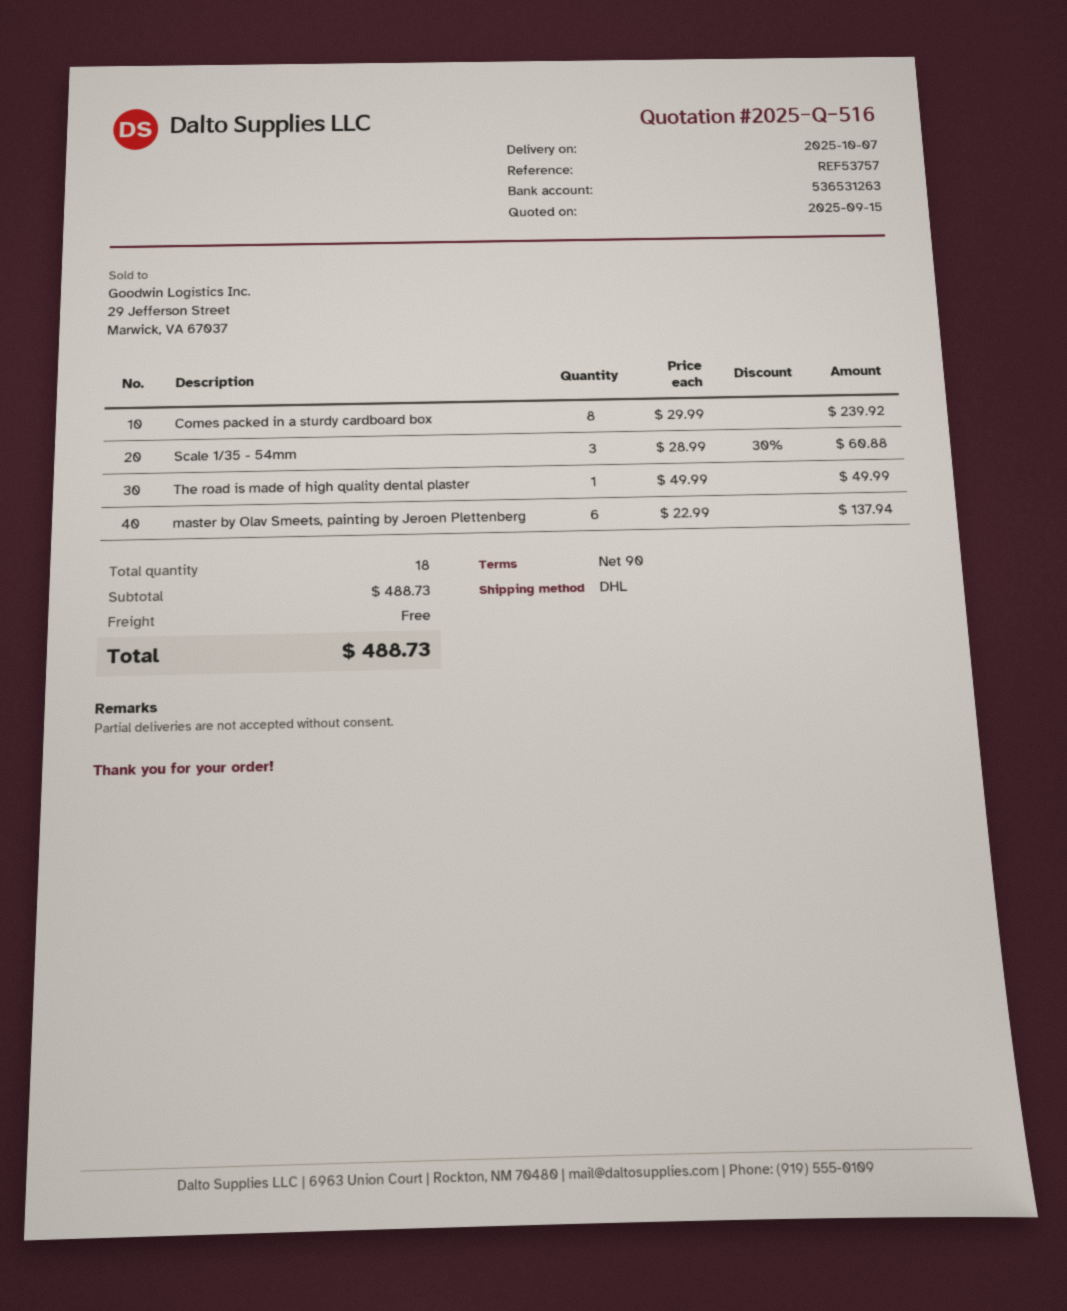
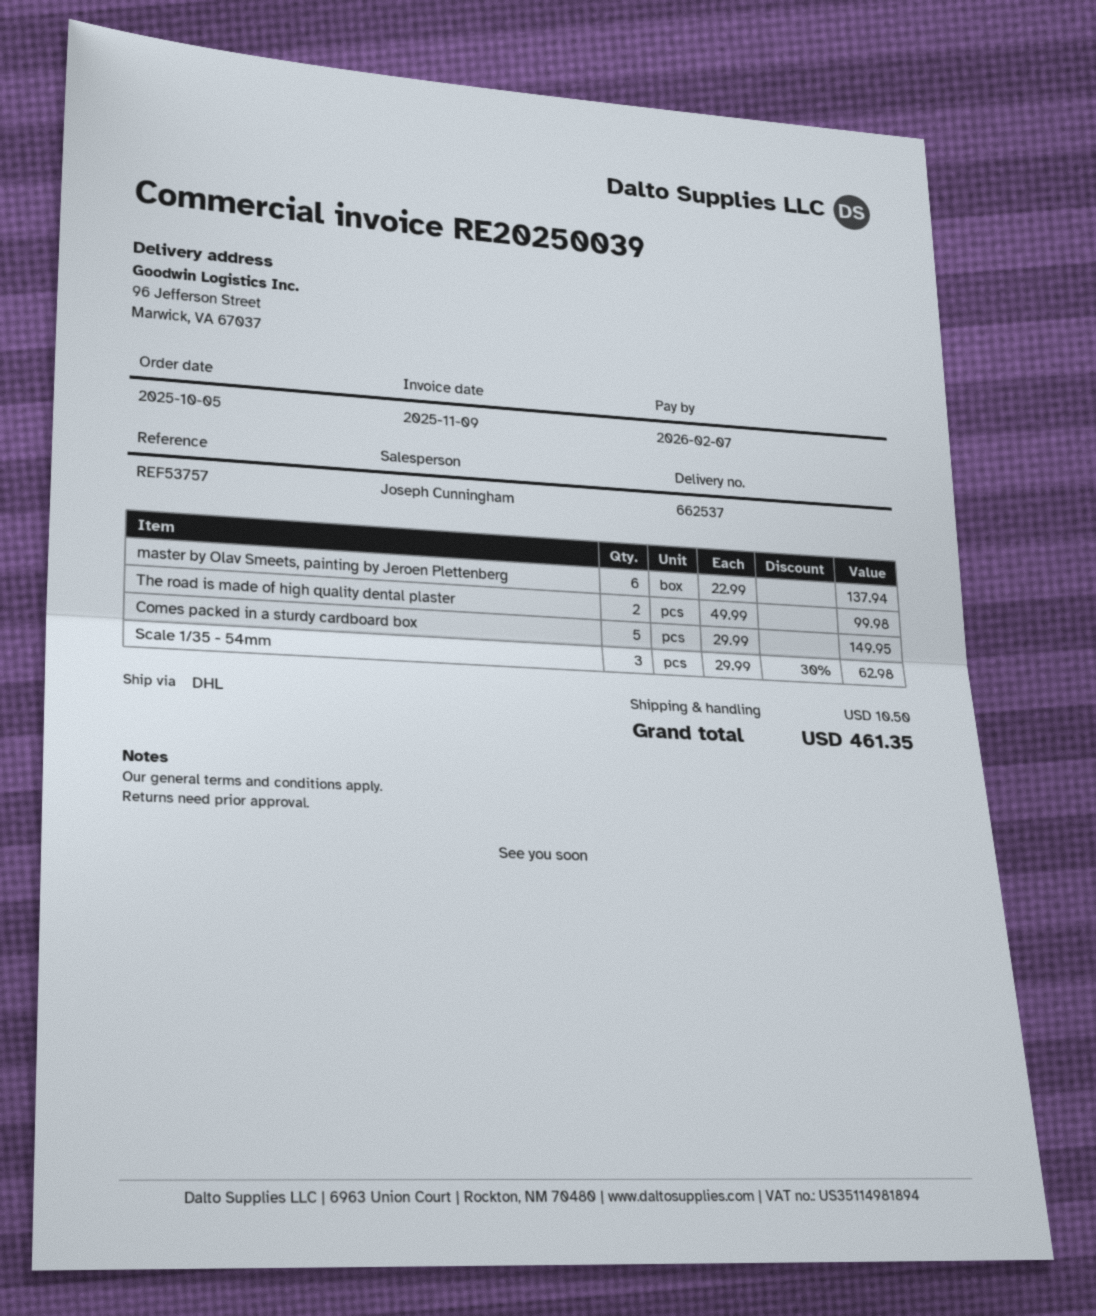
Comes packed in a sturdy cardboard box: 8 x 29.99 = 239.92 -> 5 x 29.99 = 149.95
Scale 1/35 - 54mm: 3 x 28.99 - 30% = 60.88 -> 3 x 29.99 - 30% = 62.98
The road is made of high quality dental plaster: 1 x 49.99 = 49.99 -> 2 x 49.99 = 99.98
shipping: 0.00 -> 10.50
total: 488.73 -> 461.35

